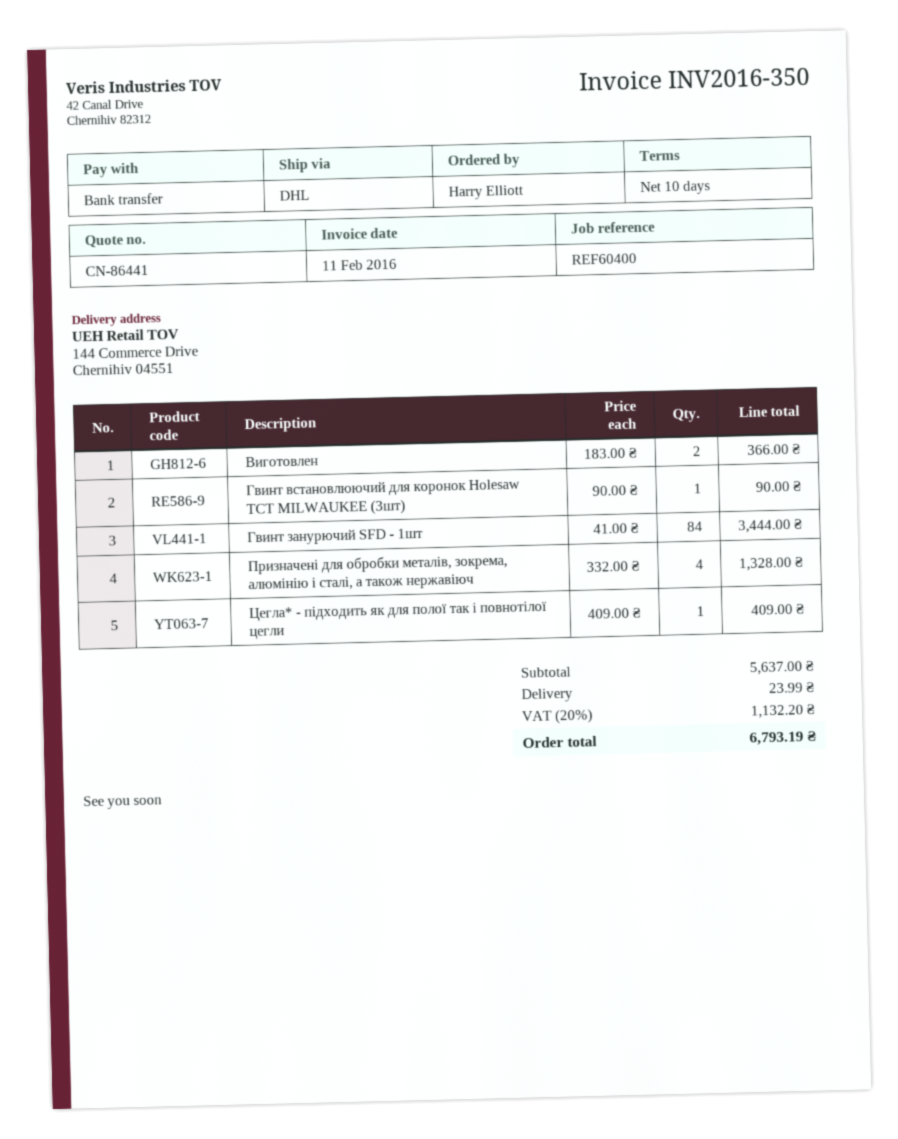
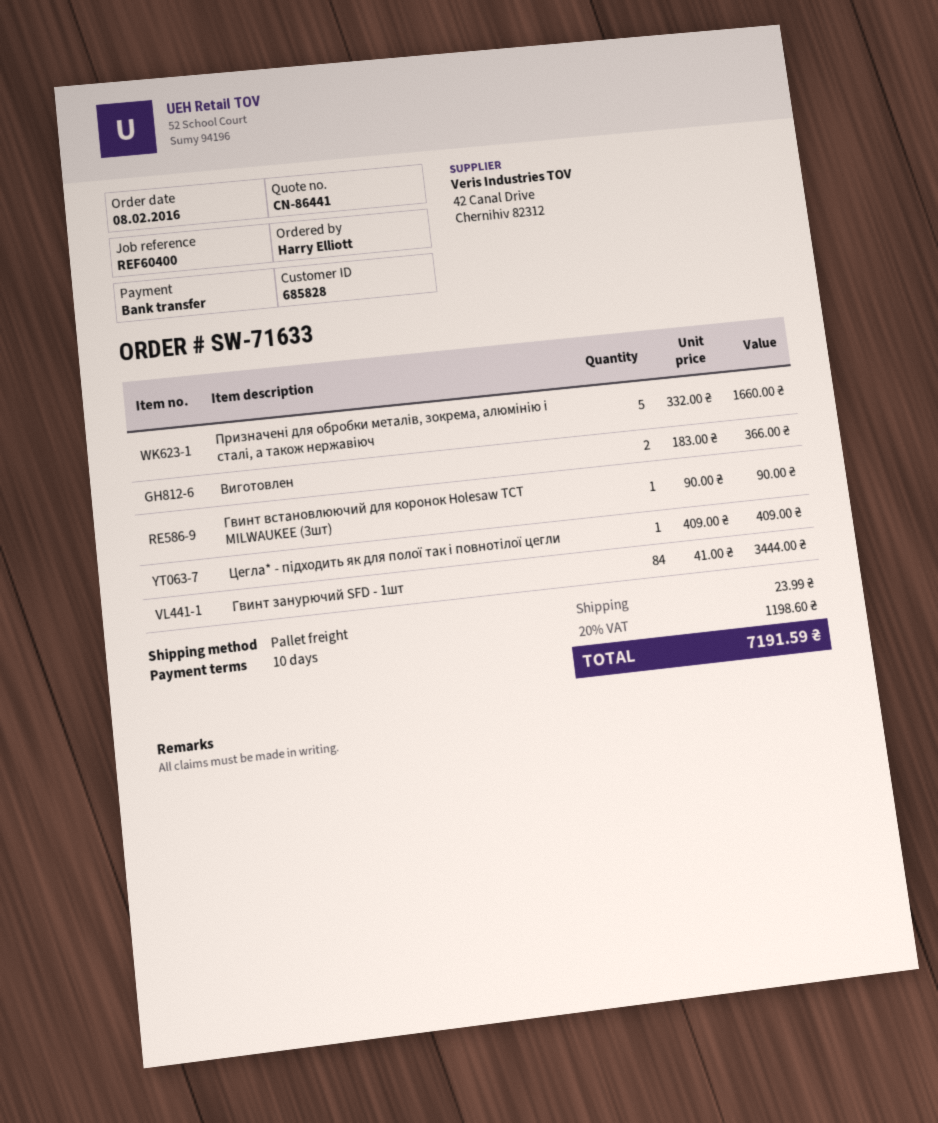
shipping method: DHL -> pallet freight
Призначені для обробки металів, зокрема, алюмінію і сталі, а також нержавіюч: 4 x 332.00 = 1328.00 -> 5 x 332.00 = 1660.00
tax: 20% = 1132.20 -> 20% = 1198.60
total: 6793.19 -> 7191.59

